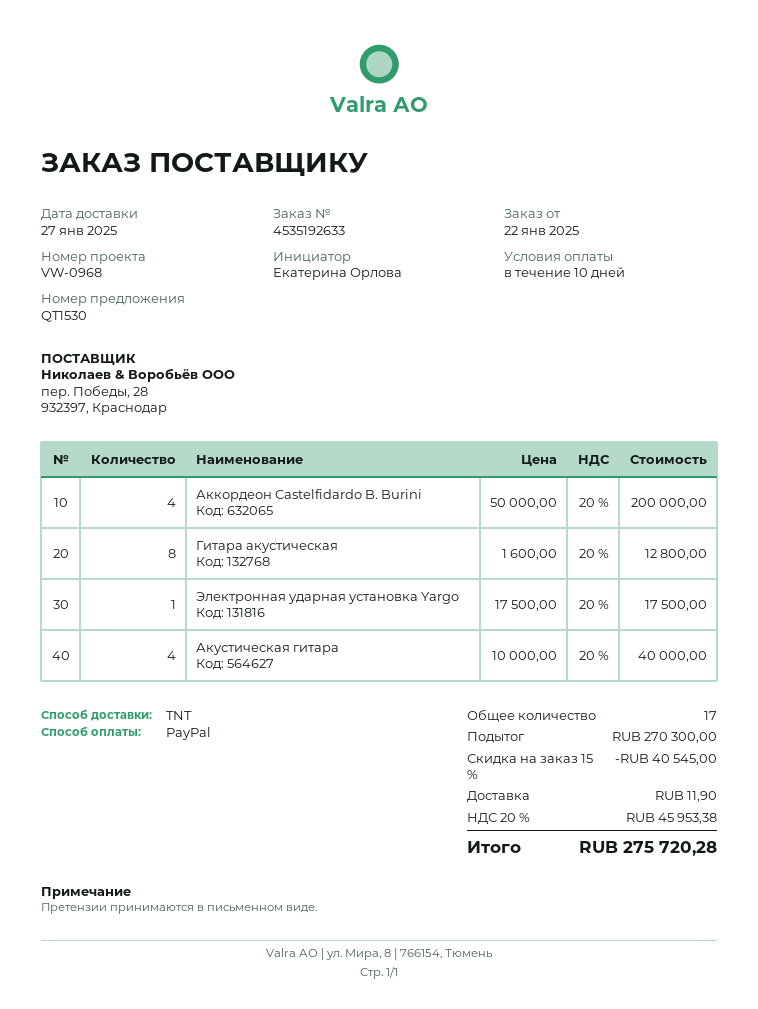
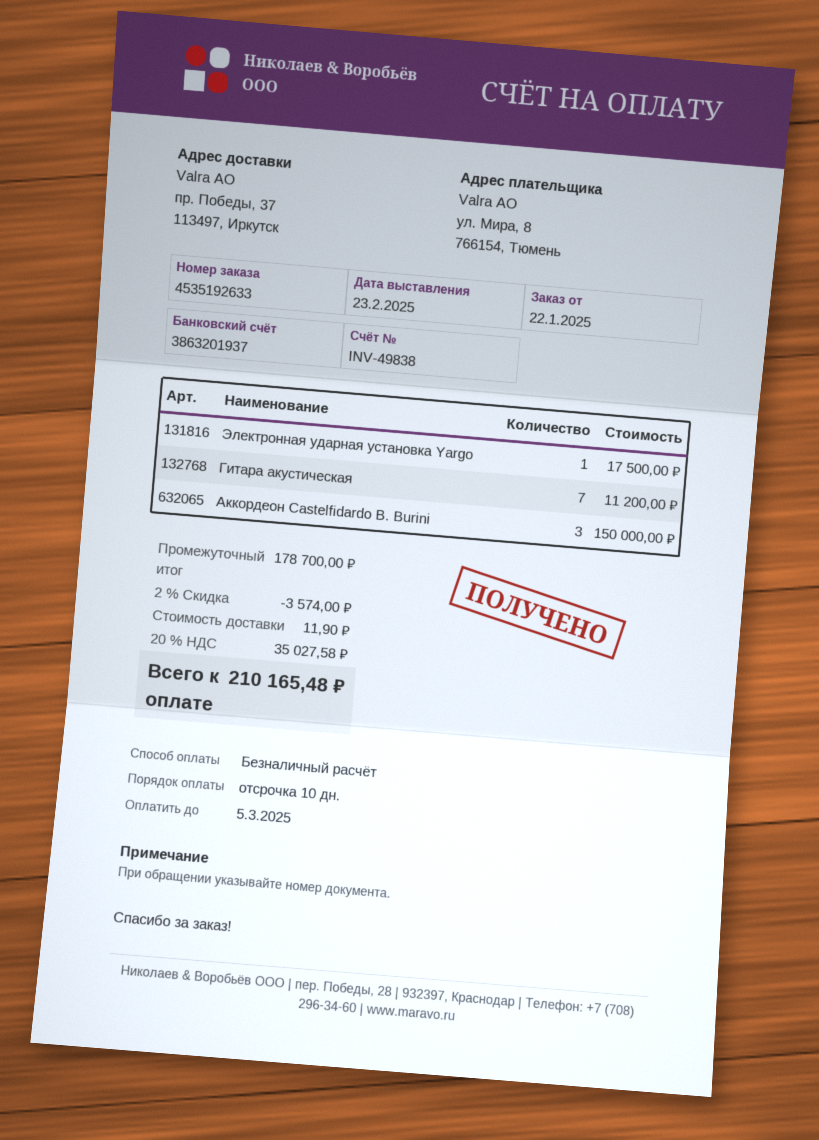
payment method: PayPal -> bank transfer
Аккордеон Castelfidardo B. Burini: 4 for 200000.00 -> 3 for 150000.00
Гитара акустическая: 8 for 12800.00 -> 7 for 11200.00
Акустическая гитара: 4 for 40000.00 -> none
subtotal: 270300.00 -> 178700.00
discount: 15% = 40545.00 -> 2% = 3574.00
tax: 20% = 45953.38 -> 20% = 35027.58
total: 275720.28 -> 210165.48

